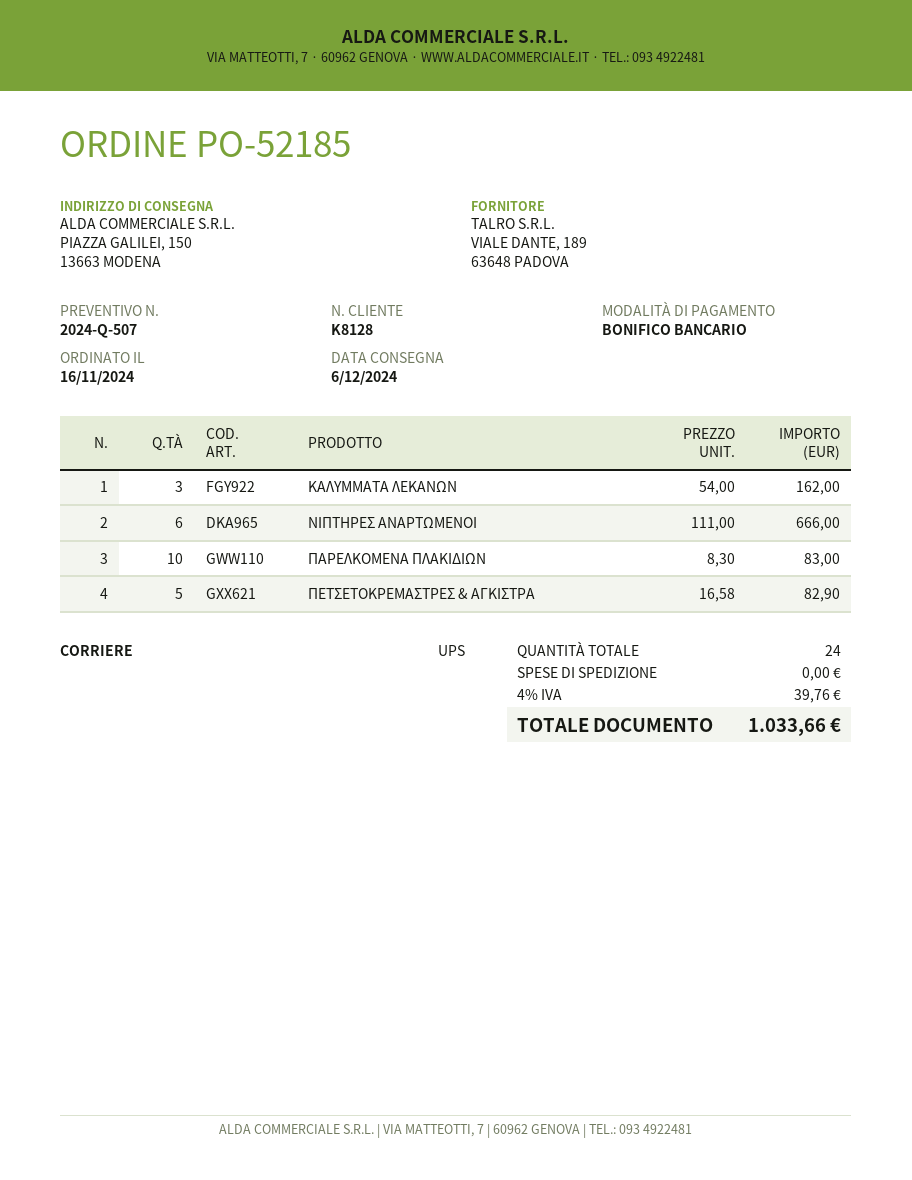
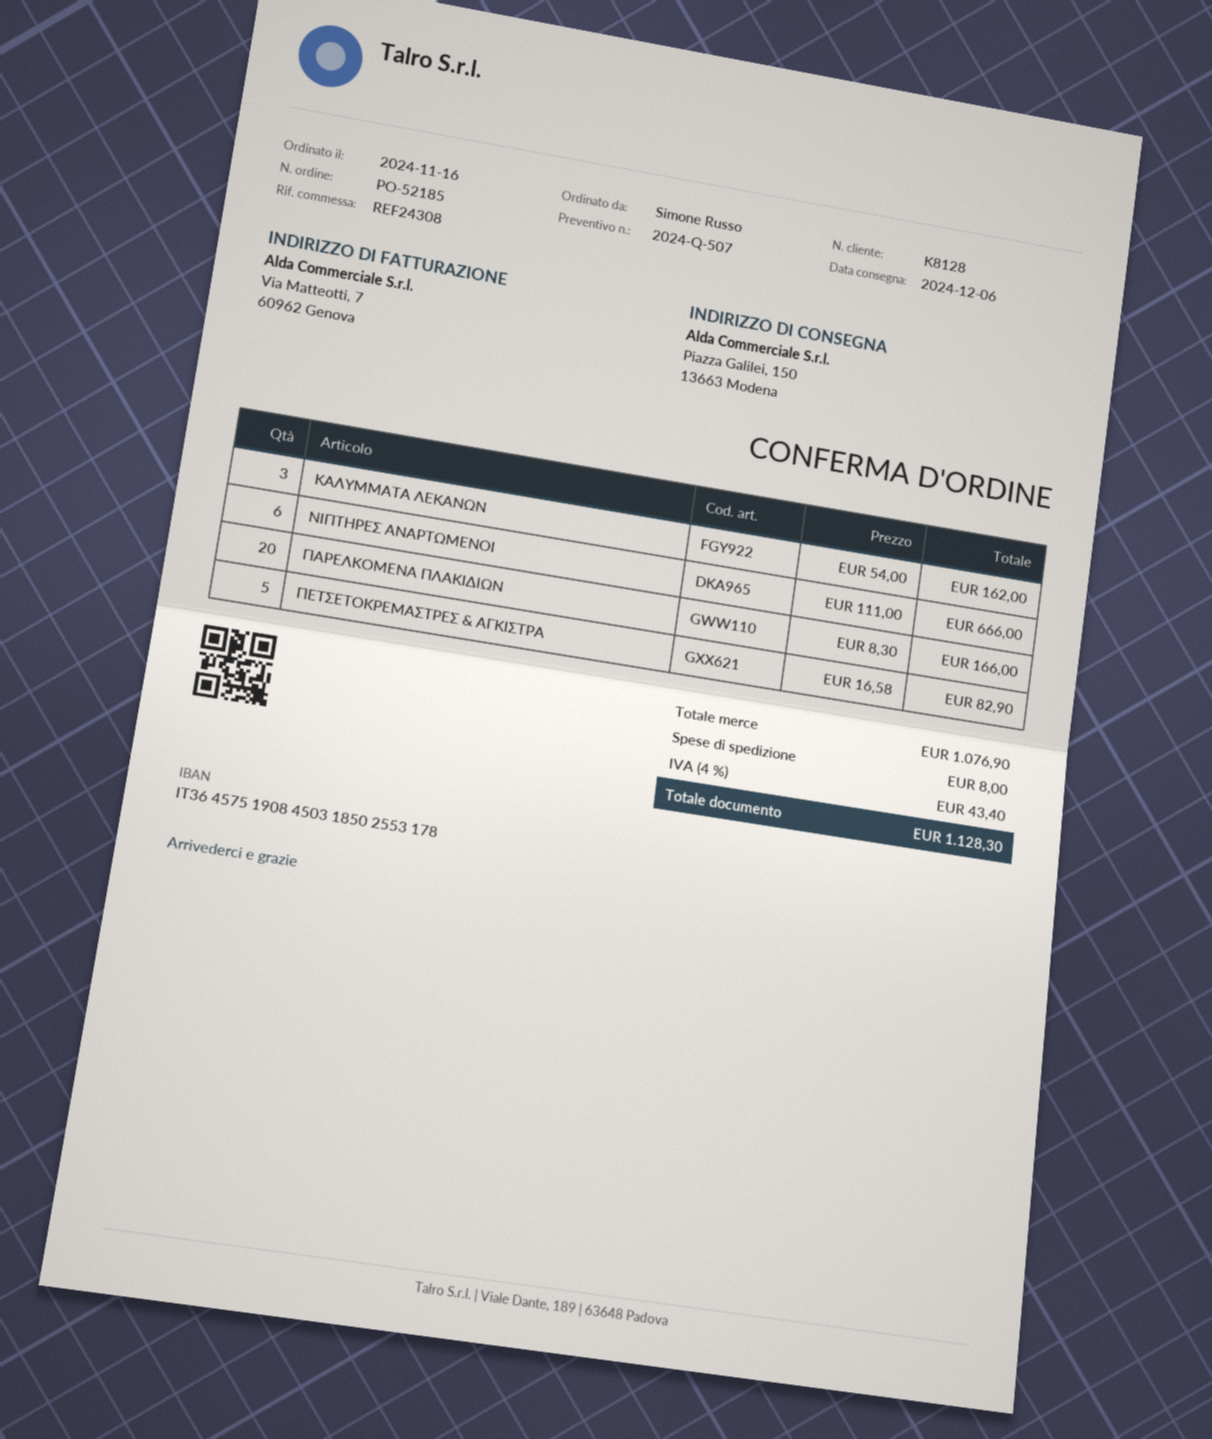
ΠΑΡΕΛΚΟΜΕΝΑ ΠΛΑΚΙΔΙΩΝ: 10 x 8.30 = 83.00 -> 20 x 8.30 = 166.00
shipping: 0.00 -> 8.00
tax: 4% = 39.76 -> 4% = 43.40
total: 1033.66 -> 1128.30

